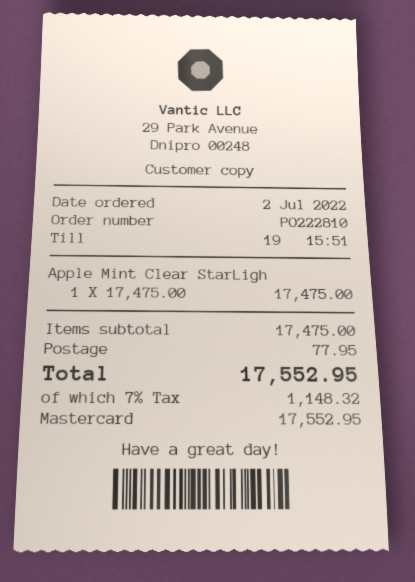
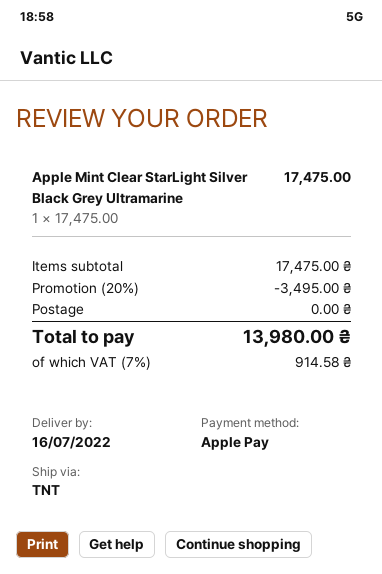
payment method: Mastercard -> Apple Pay
discount: none -> 20% = 3495.00
shipping: 77.95 -> 0.00
tax: 7% = 1148.32 -> 7% = 914.58
total: 17552.95 -> 13980.00

